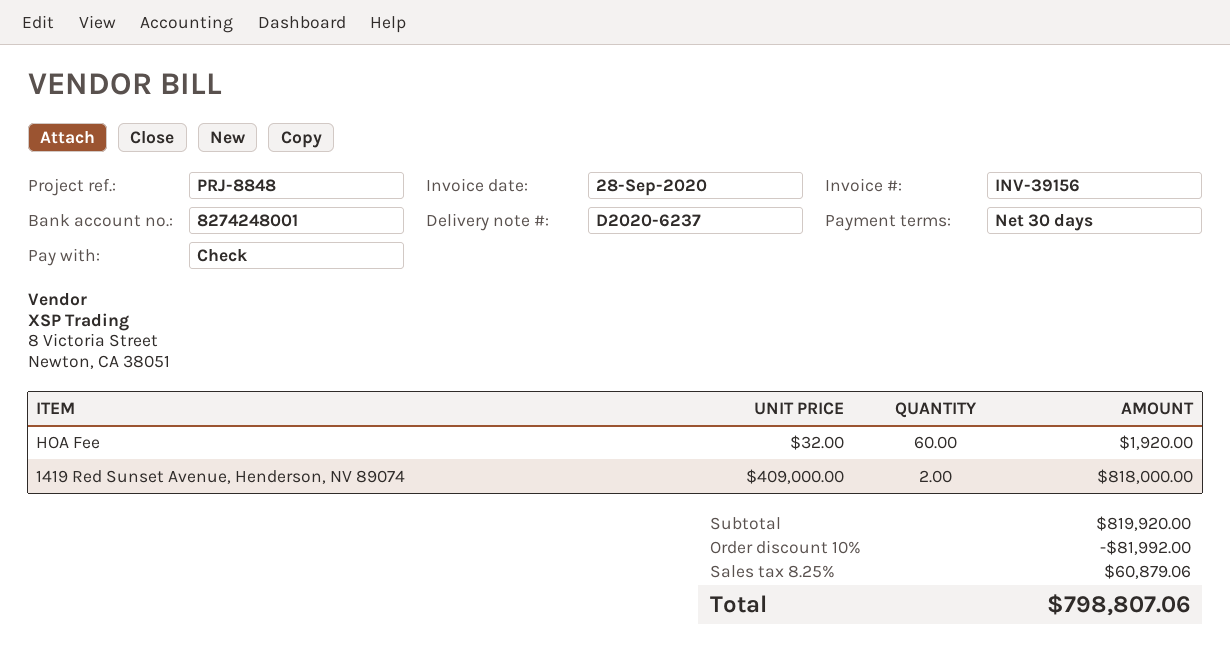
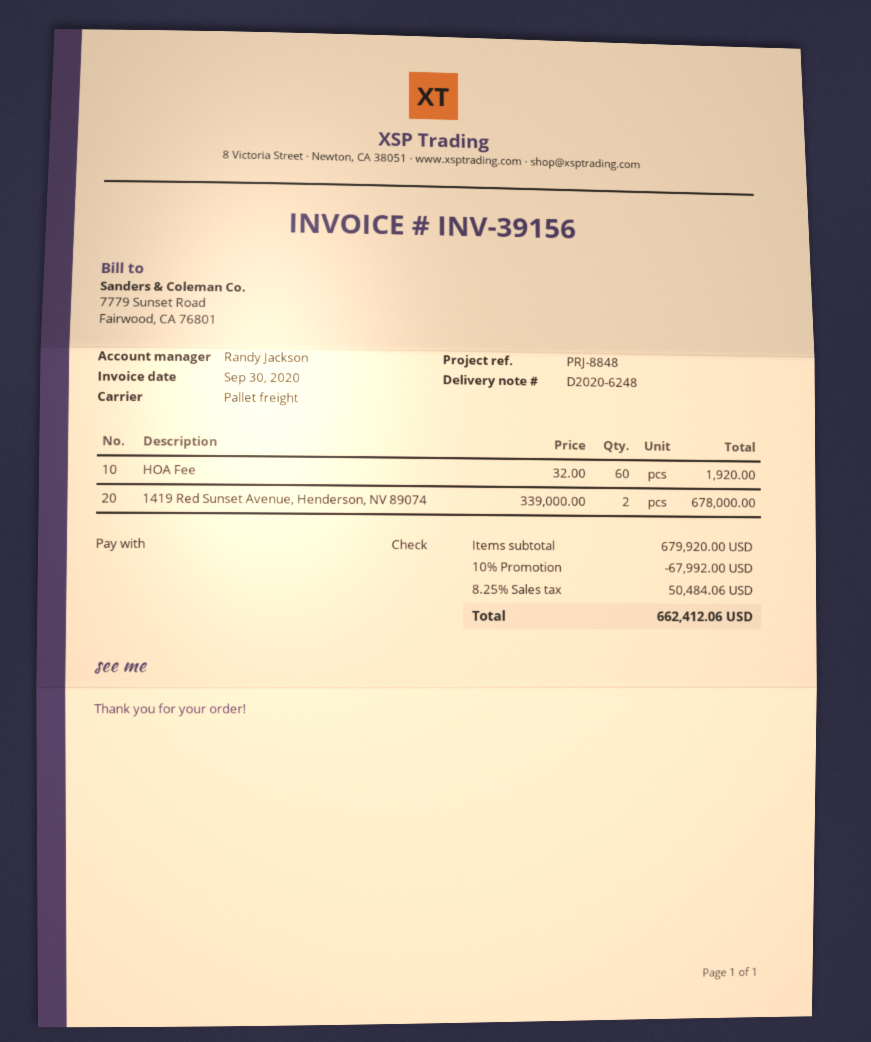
delivery note number: D2020-6237 -> D2020-6248
invoice date: 2020-09-28 -> 2020-09-30
1419 Red Sunset Avenue, Henderson, NV 89074: 2 x 409000.00 = 818000.00 -> 2 x 339000.00 = 678000.00
subtotal: 819920.00 -> 679920.00
discount: 10% = 81992.00 -> 10% = 67992.00
tax: 8.25% = 60879.06 -> 8.25% = 50484.06
total: 798807.06 -> 662412.06

